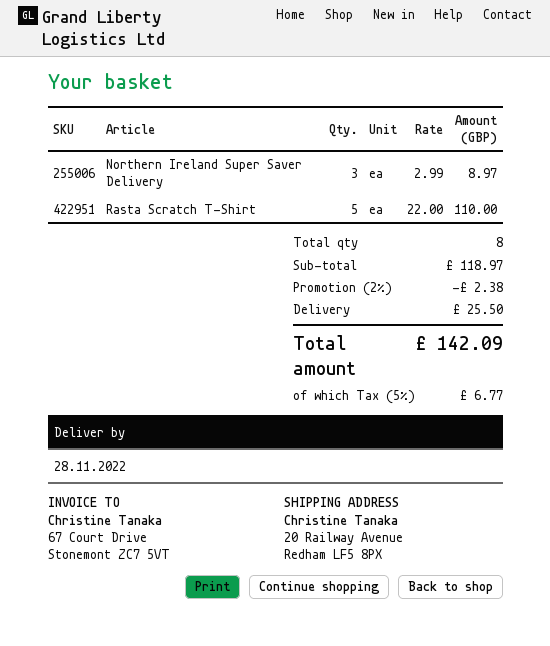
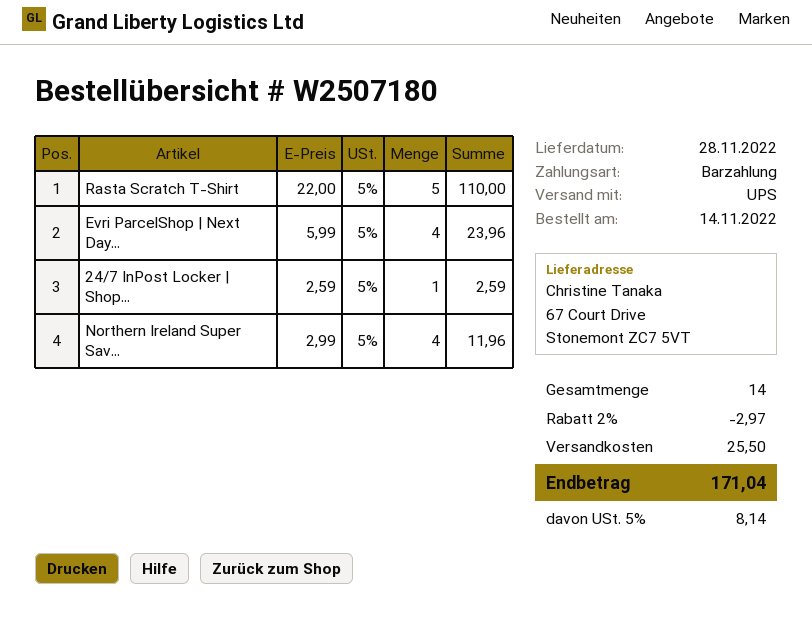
ship to: 20 Railway Avenue, Redham LF5 8PX -> 67 Court Drive, Stonemont ZC7 5VT
Northern Ireland Super Saver Delivery: 3 x 2.99 = 8.97 -> 4 x 2.99 = 11.96
Evri ParcelShop | Next Day...: none -> 4 x 5.99 = 23.96
24/7 InPost Locker | Shop...: none -> 1 x 2.59 = 2.59
total quantity: 8 -> 14
discount: 2% = 2.38 -> 2% = 2.97
tax: 5% = 6.77 -> 5% = 8.14
total: 142.09 -> 171.04

